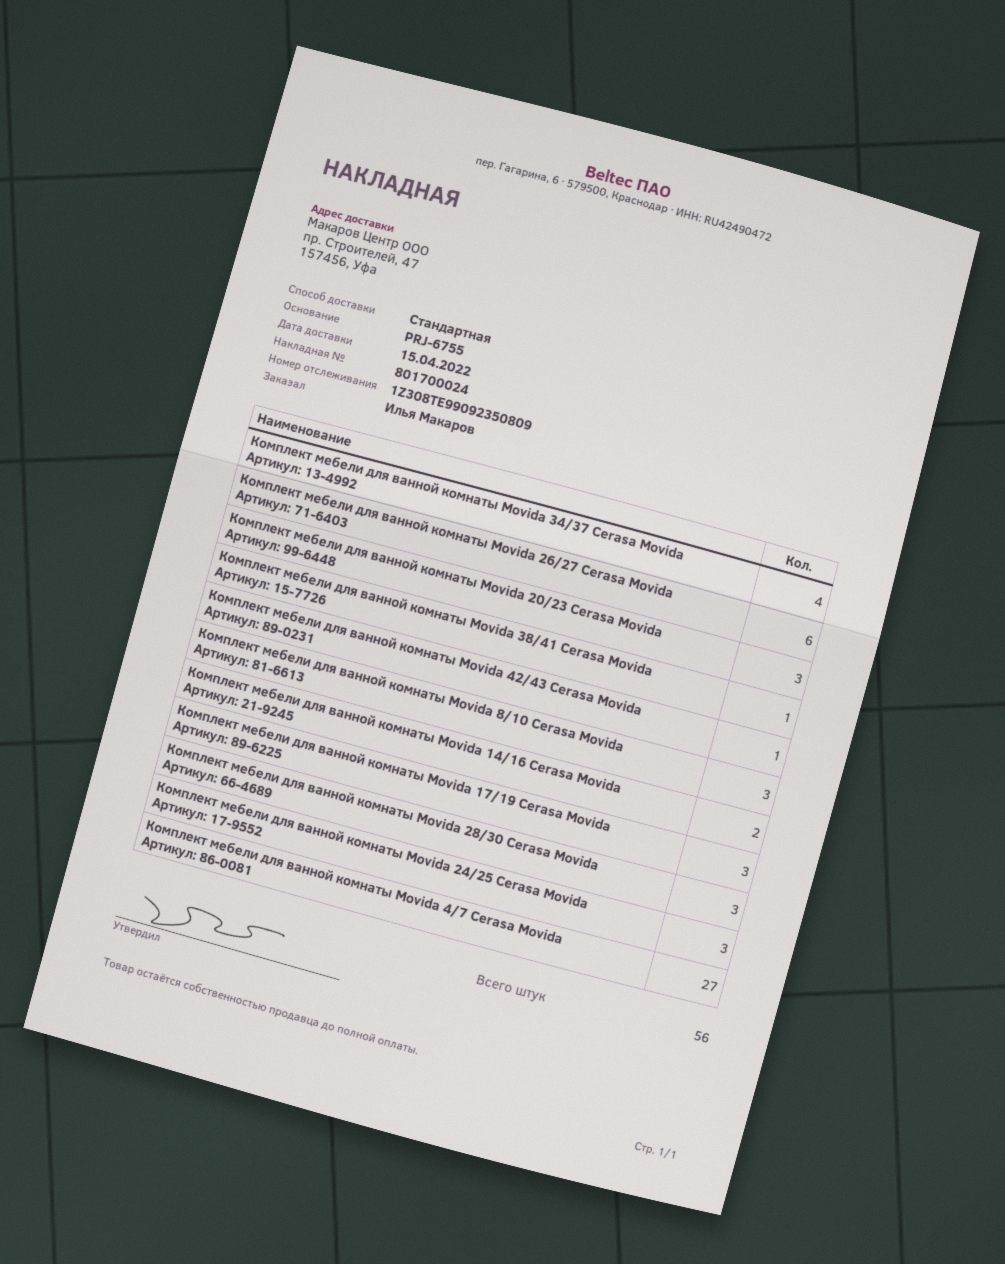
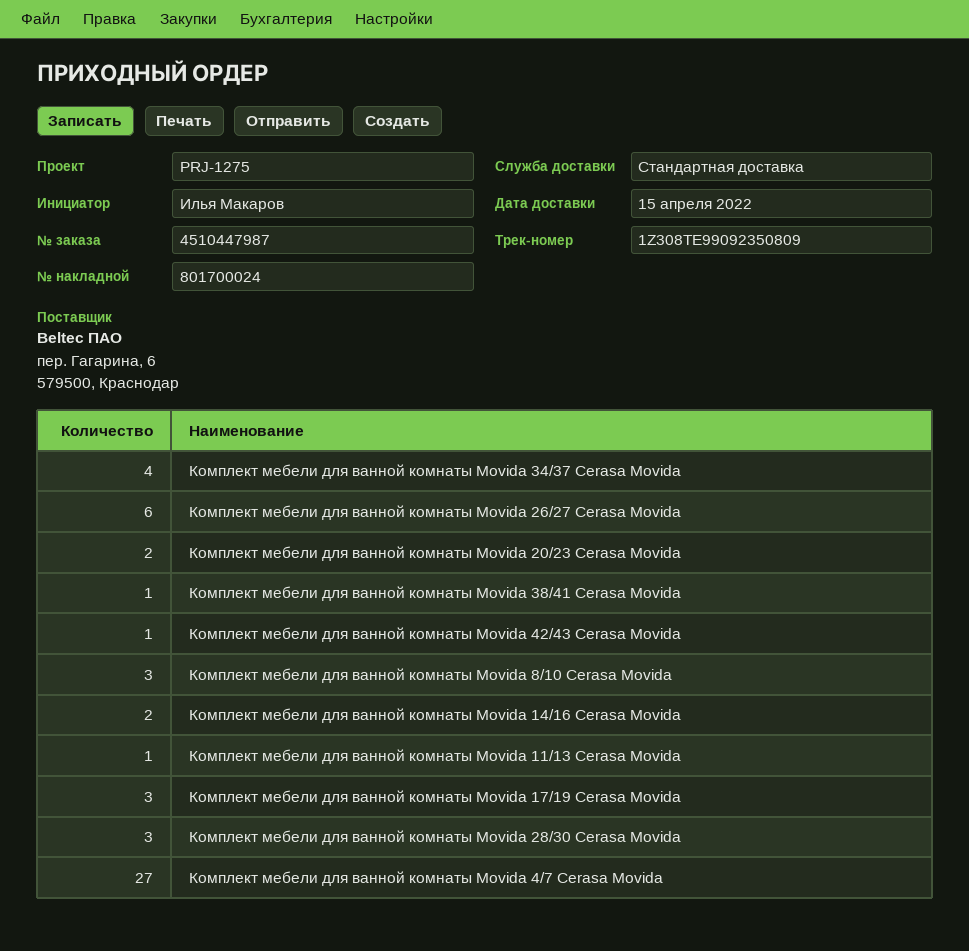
reference: PRJ-6755 -> PRJ-1275
Комплект мебели для ванной комнаты Movida 20/23 Cerasa Movida: 3 -> 2
Комплект мебели для ванной комнаты Movida 24/25 Cerasa Movida: 3 -> none
Комплект мебели для ванной комнаты Movida 11/13 Cerasa Movida: none -> 1

